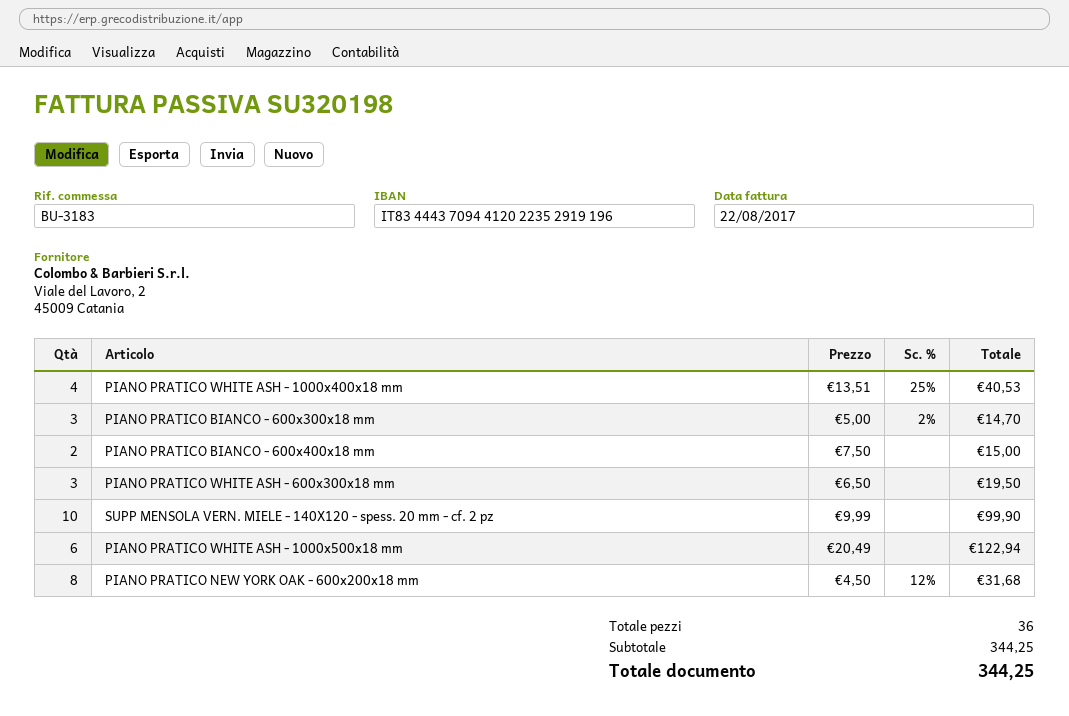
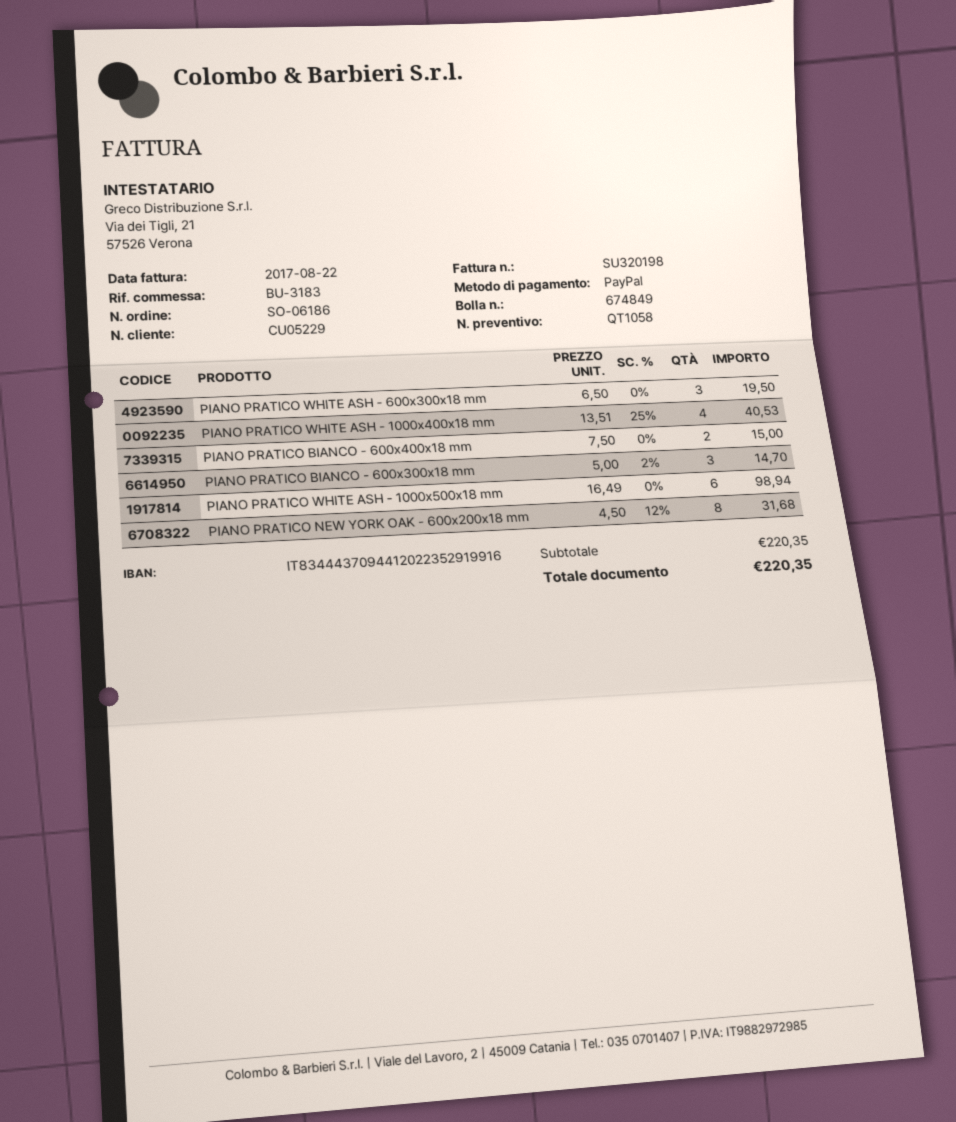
bank account: IT8344437094412022352919196 -> IT8344437094412022352919916
SUPP MENSOLA VERN. MIELE - 140X120 - spess. 20 mm - cf. 2 pz: 10 x 9.99 = 99.90 -> none
PIANO PRATICO WHITE ASH - 1000x500x18 mm: 6 x 20.49 = 122.94 -> 6 x 16.49 = 98.94
subtotal: 344.25 -> 220.35
total: 344.25 -> 220.35

